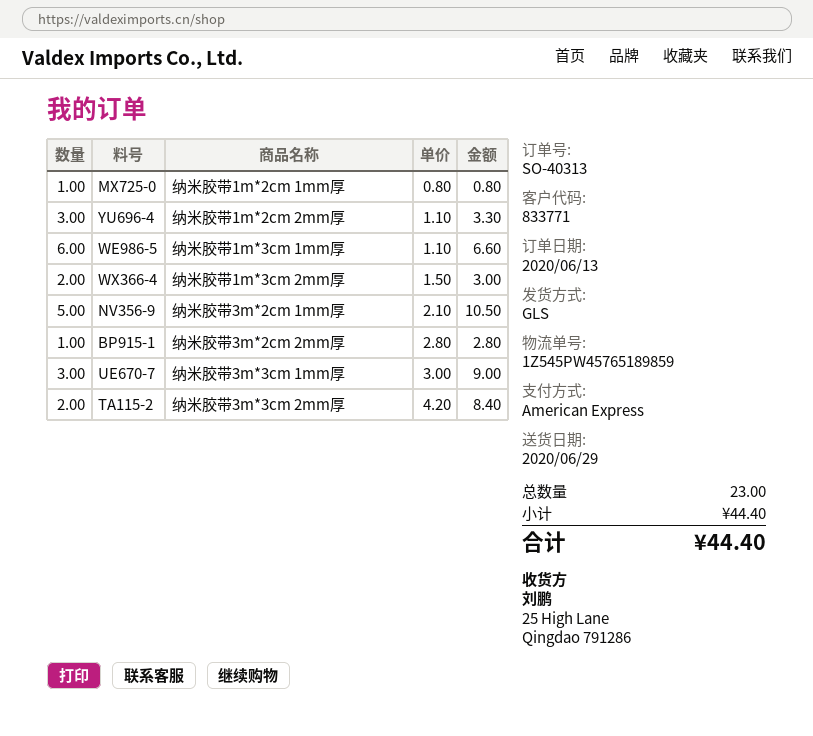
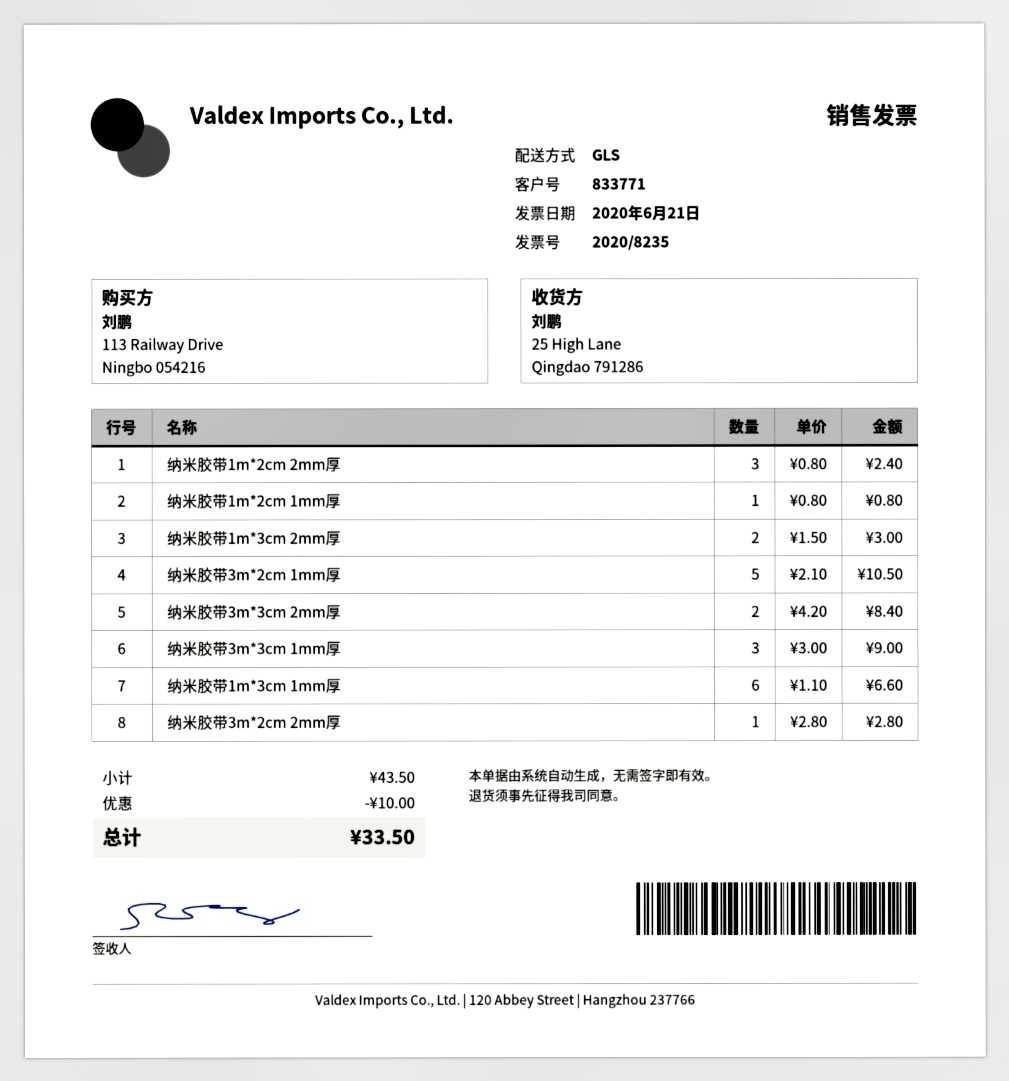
纳米胶带1m*2cm 2mm厚: 3 x 1.10 = 3.30 -> 3 x 0.80 = 2.40
subtotal: 44.40 -> 43.50
discount: none -> 10.00
total: 44.40 -> 33.50

